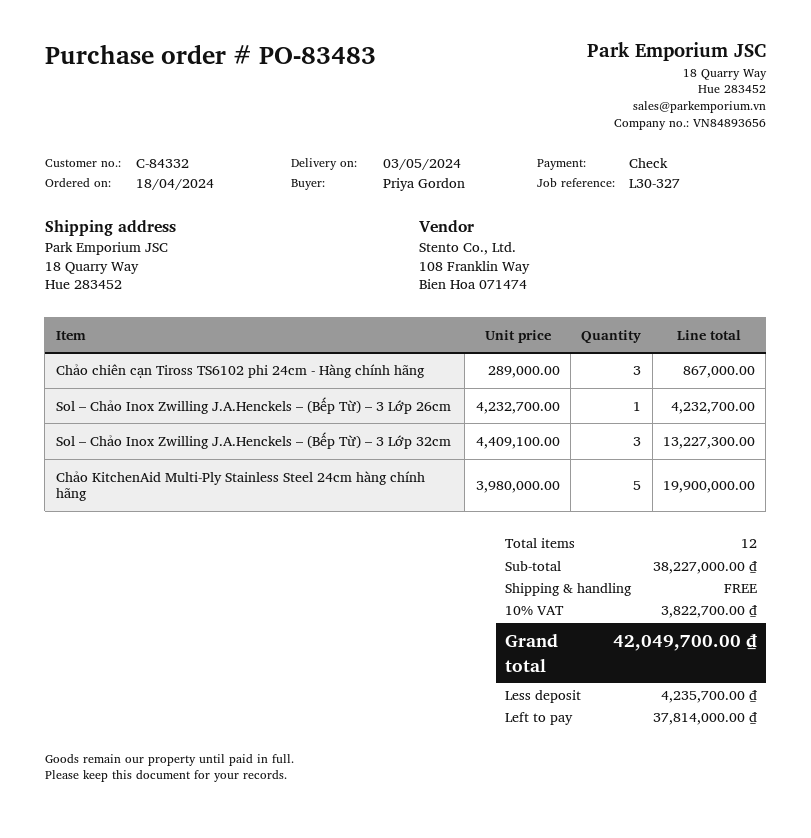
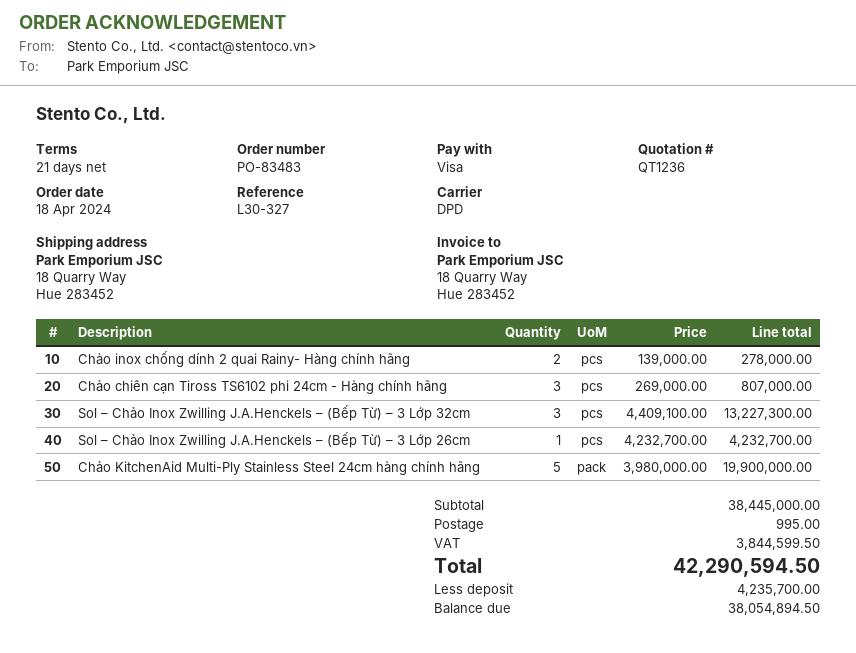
payment method: cheque -> Visa
Chảo chiên cạn Tiross TS6102 phi 24cm - Hàng chính hãng: 3 x 289000.00 = 867000.00 -> 3 x 269000.00 = 807000.00
Chảo inox chống dính 2 quai Rainy- Hàng chính hãng: none -> 2 x 139000.00 = 278000.00
subtotal: 38227000.00 -> 38445000.00
shipping: 0.00 -> 995.00
tax: 3822700.00 -> 3844599.50
total: 42049700.00 -> 42290594.50
balance: 37814000.00 -> 38054894.50

